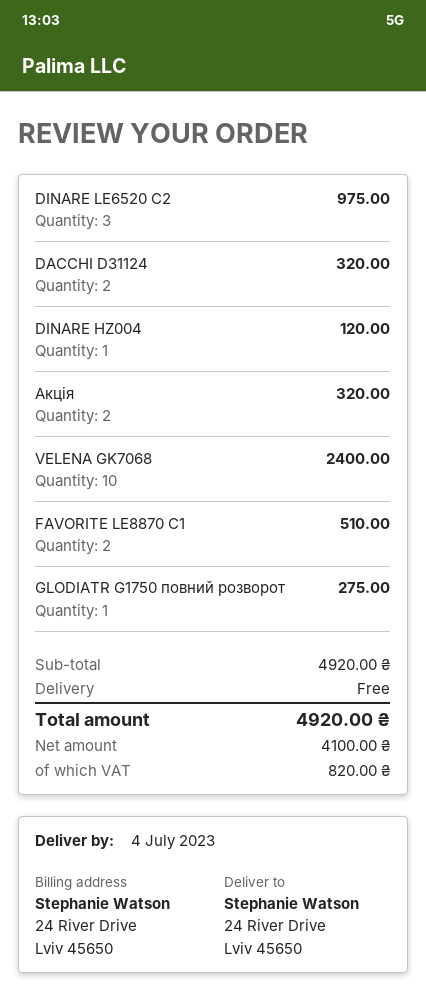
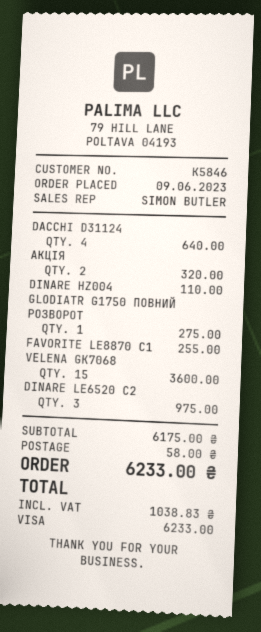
DACCHI D31124: 2 for 320.00 -> 4 for 640.00
DINARE HZ004: 1 for 120.00 -> 1 for 110.00
VELENA GK7068: 10 for 2400.00 -> 15 for 3600.00
FAVORITE LE8870 C1: 2 for 510.00 -> 1 for 255.00
subtotal: 4920.00 -> 6175.00
shipping: 0.00 -> 58.00
tax: 820.00 -> 1038.83
total: 4920.00 -> 6233.00

